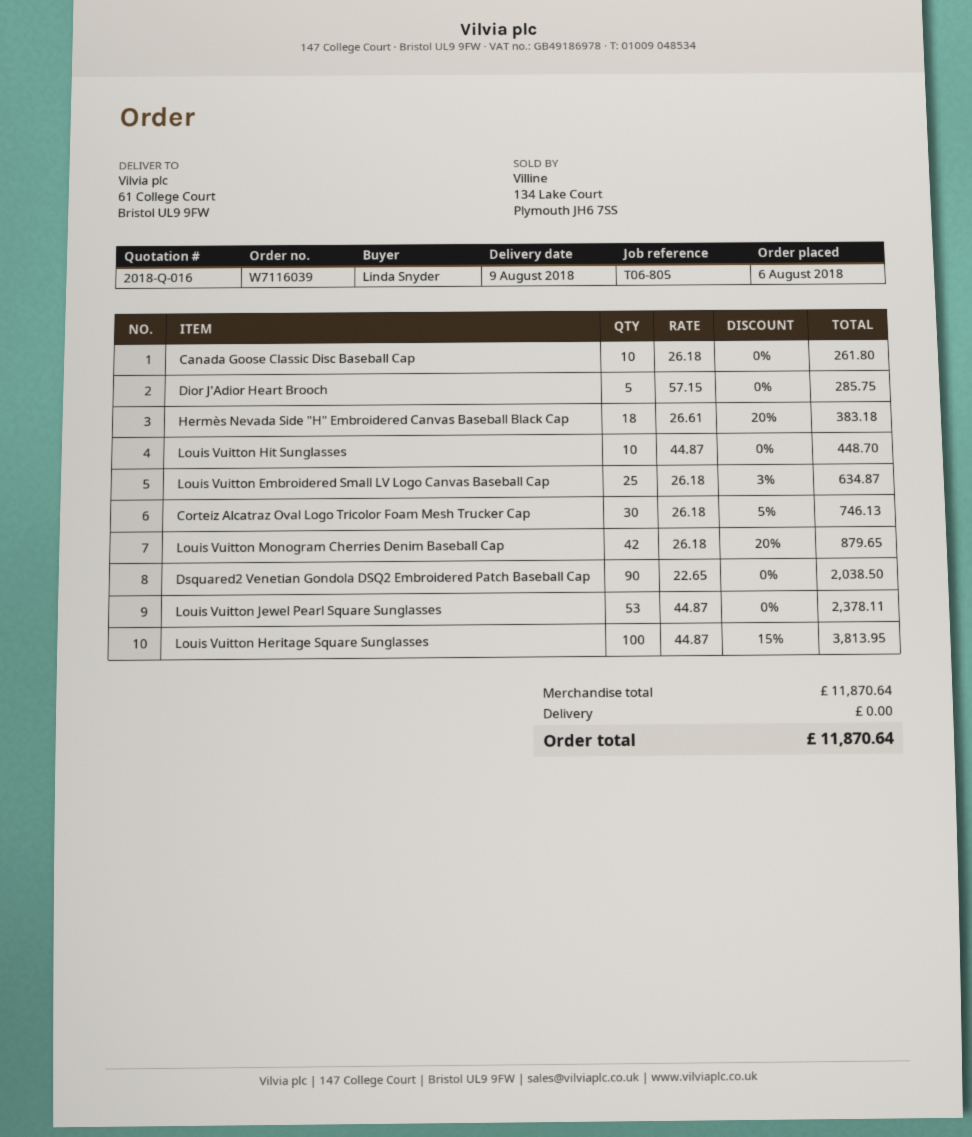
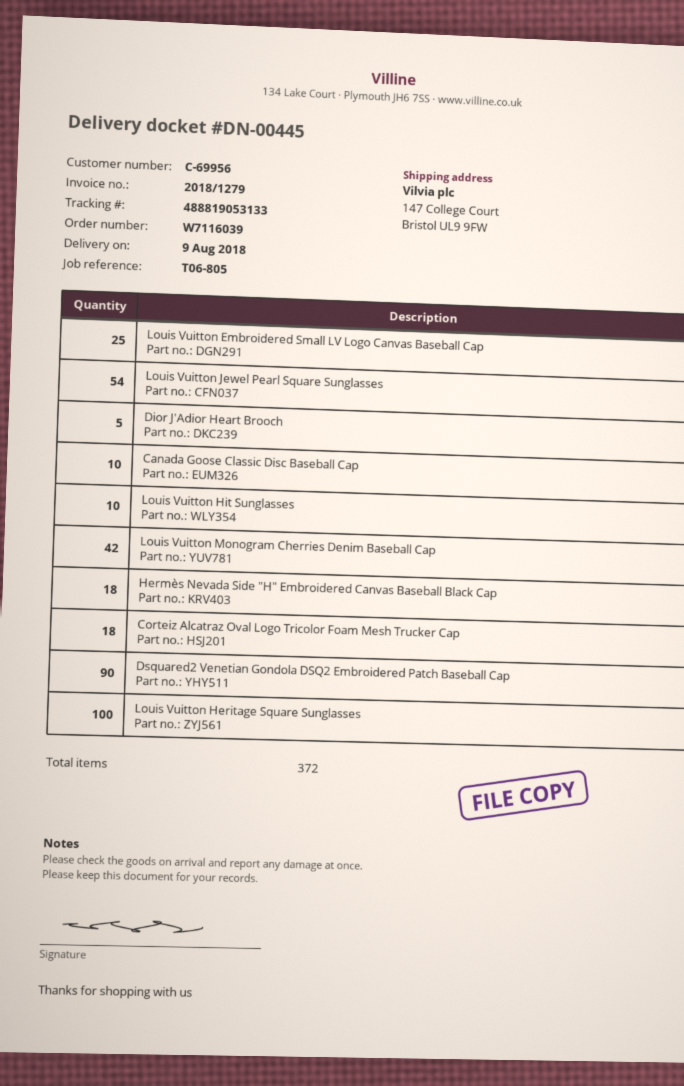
ship to: 61 College Court, Bristol UL9 9FW -> 147 College Court, Bristol UL9 9FW
Corteiz Alcatraz Oval Logo Tricolor Foam Mesh Trucker Cap: 30 -> 18
Louis Vuitton Jewel Pearl Square Sunglasses: 53 -> 54

